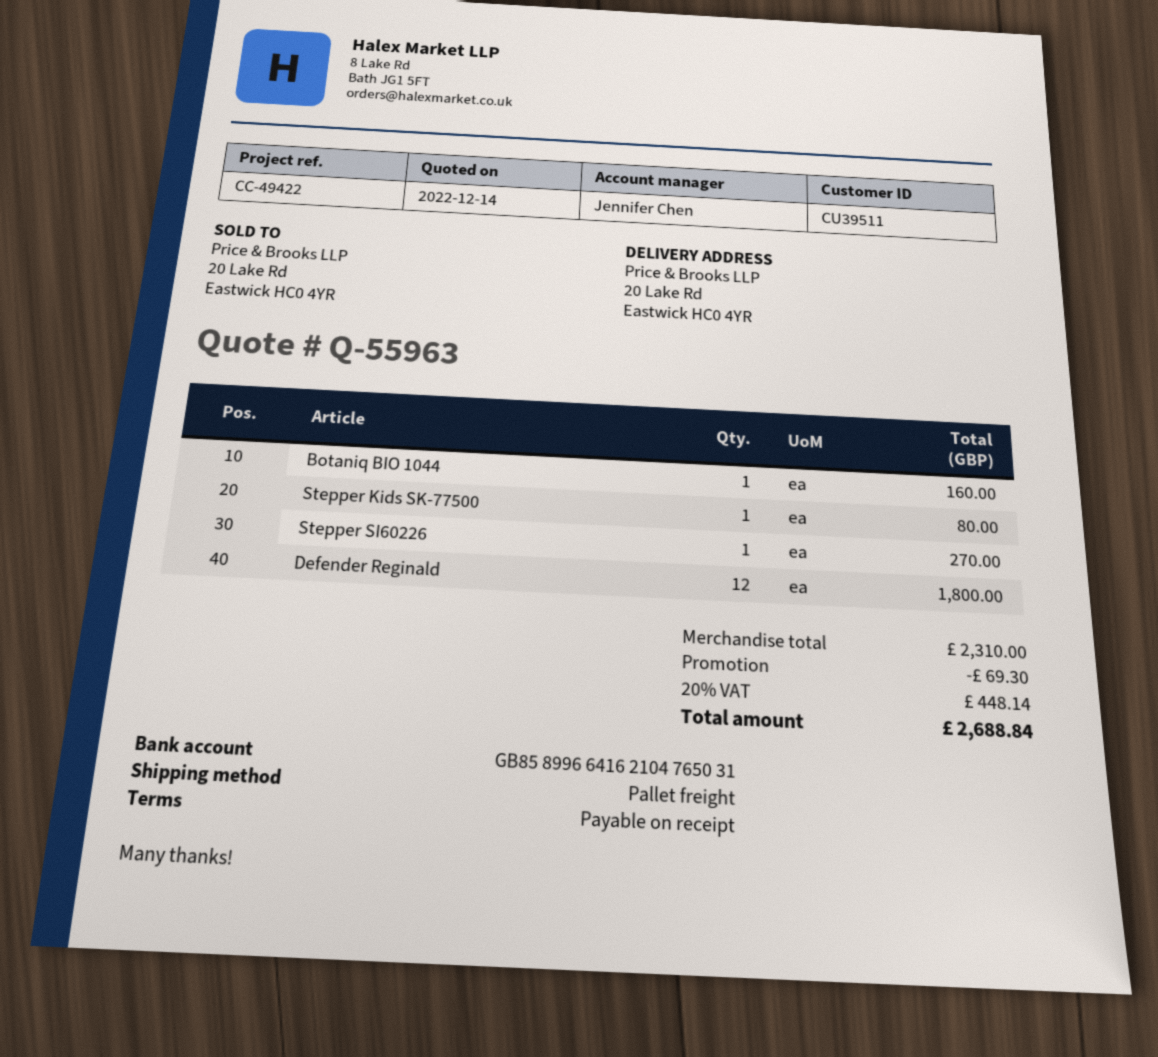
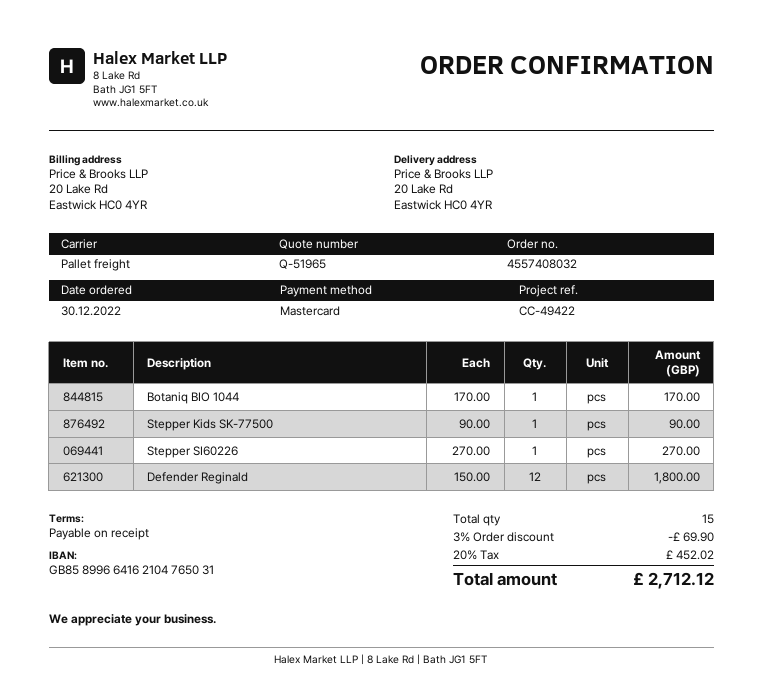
quote number: Q-55963 -> Q-51965
Botaniq BIO 1044: 1 for 160.00 -> 1 for 170.00
Stepper Kids SK-77500: 1 for 80.00 -> 1 for 90.00
discount: 69.30 -> 69.90
tax: 20% = 448.14 -> 20% = 452.02
total: 2688.84 -> 2712.12

